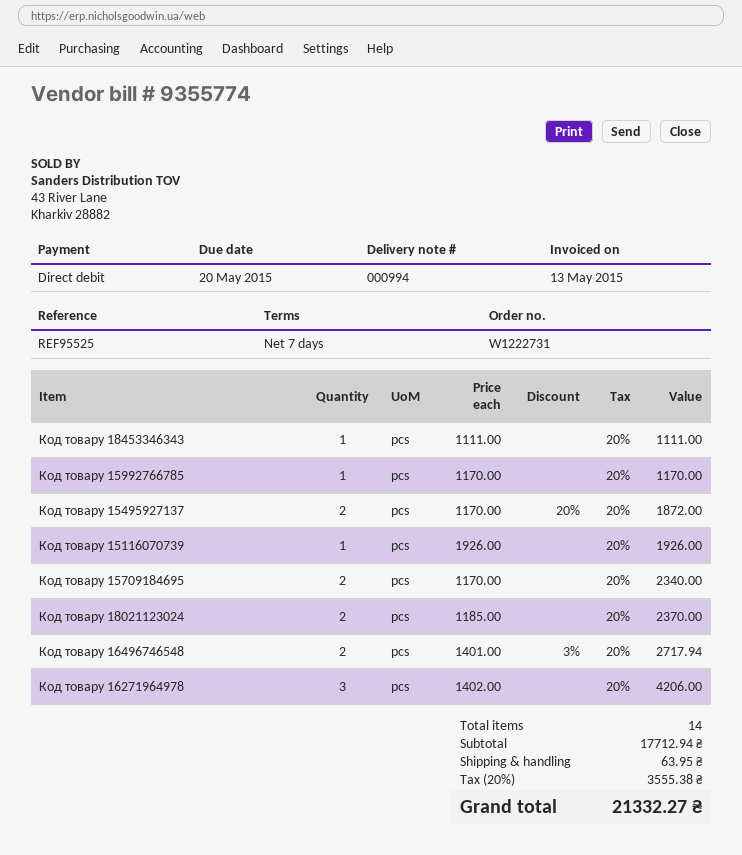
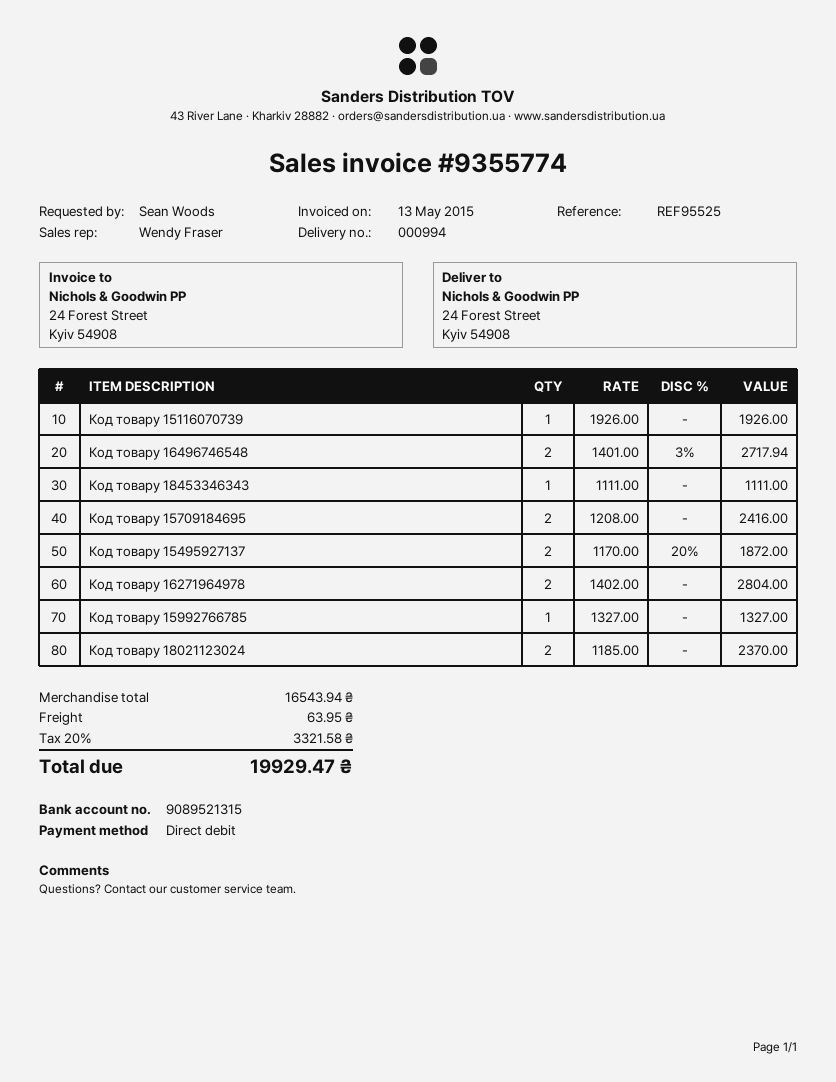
Код товару 15992766785: 1 x 1170.00 = 1170.00 -> 1 x 1327.00 = 1327.00
Код товару 15709184695: 2 x 1170.00 = 2340.00 -> 2 x 1208.00 = 2416.00
Код товару 16271964978: 3 x 1402.00 = 4206.00 -> 2 x 1402.00 = 2804.00
subtotal: 17712.94 -> 16543.94
tax: 20% = 3555.38 -> 20% = 3321.58
total: 21332.27 -> 19929.47

